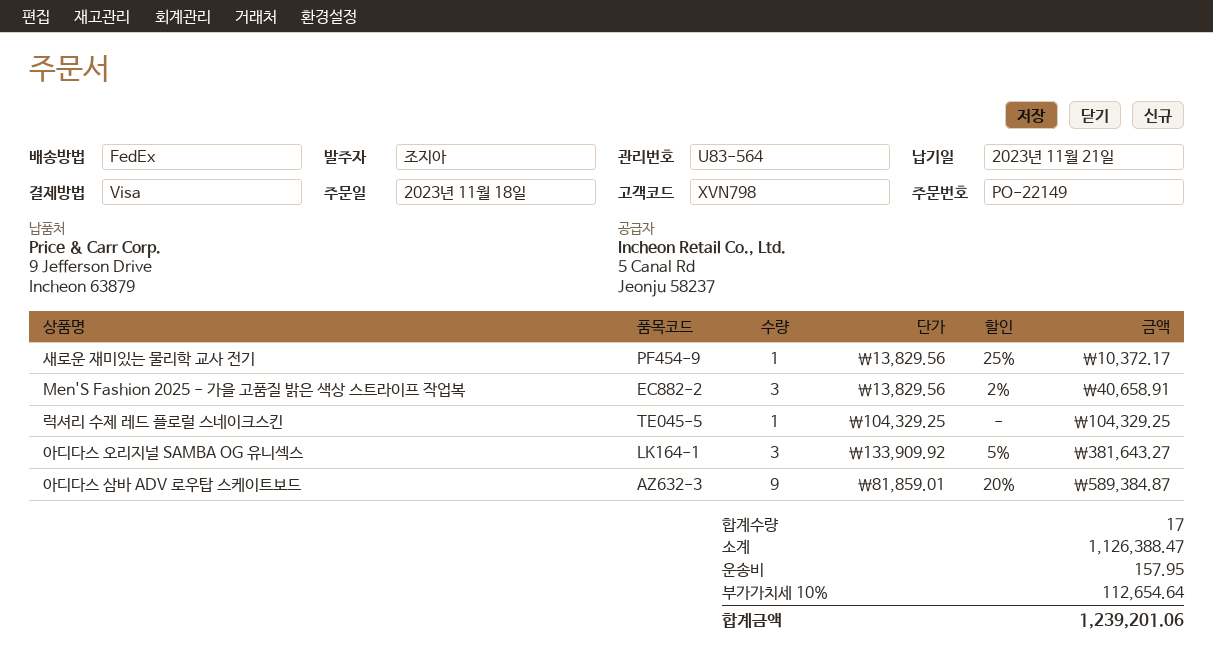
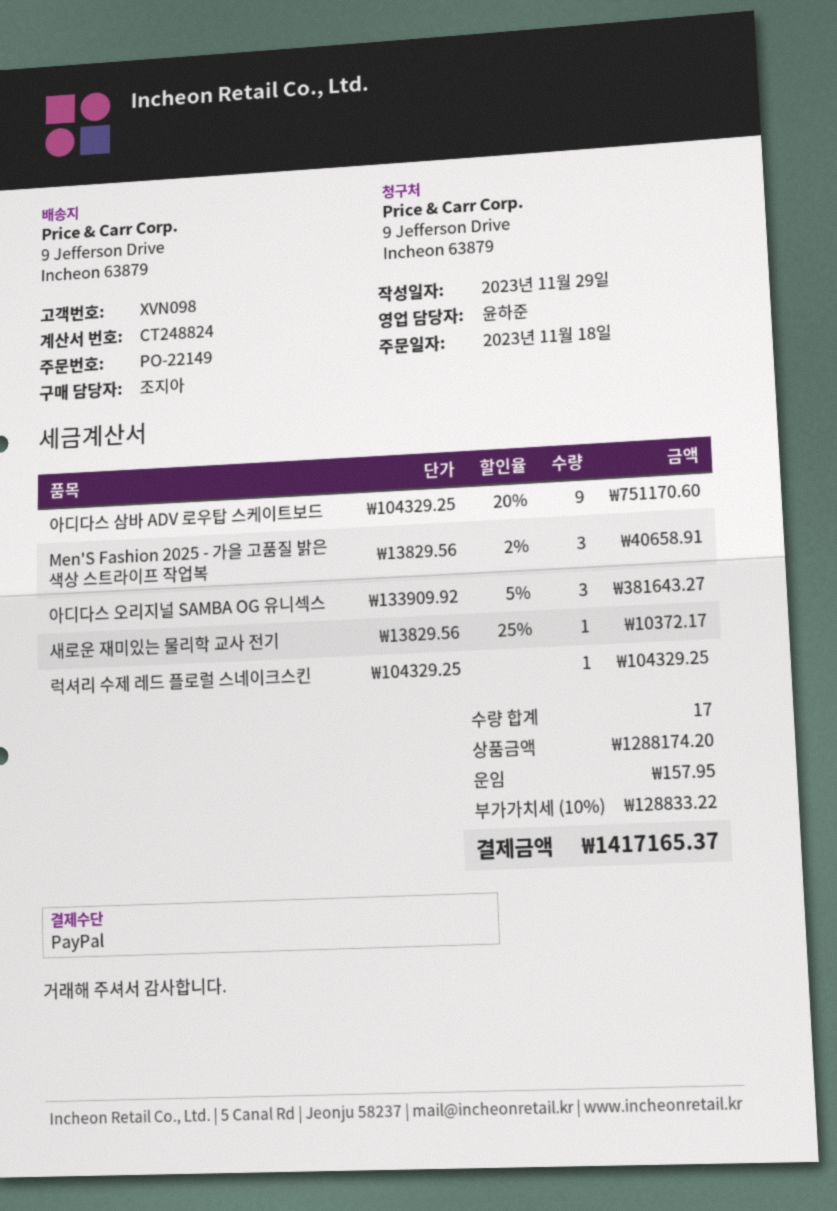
customer number: XVN798 -> XVN098
payment method: Visa -> PayPal
아디다스 삼바 ADV 로우탑 스케이트보드: 9 x 81859.01 - 20% = 589384.87 -> 9 x 104329.25 - 20% = 751170.60
subtotal: 1126388.47 -> 1288174.20
tax: 10% = 112654.64 -> 10% = 128833.22
total: 1239201.06 -> 1417165.37

